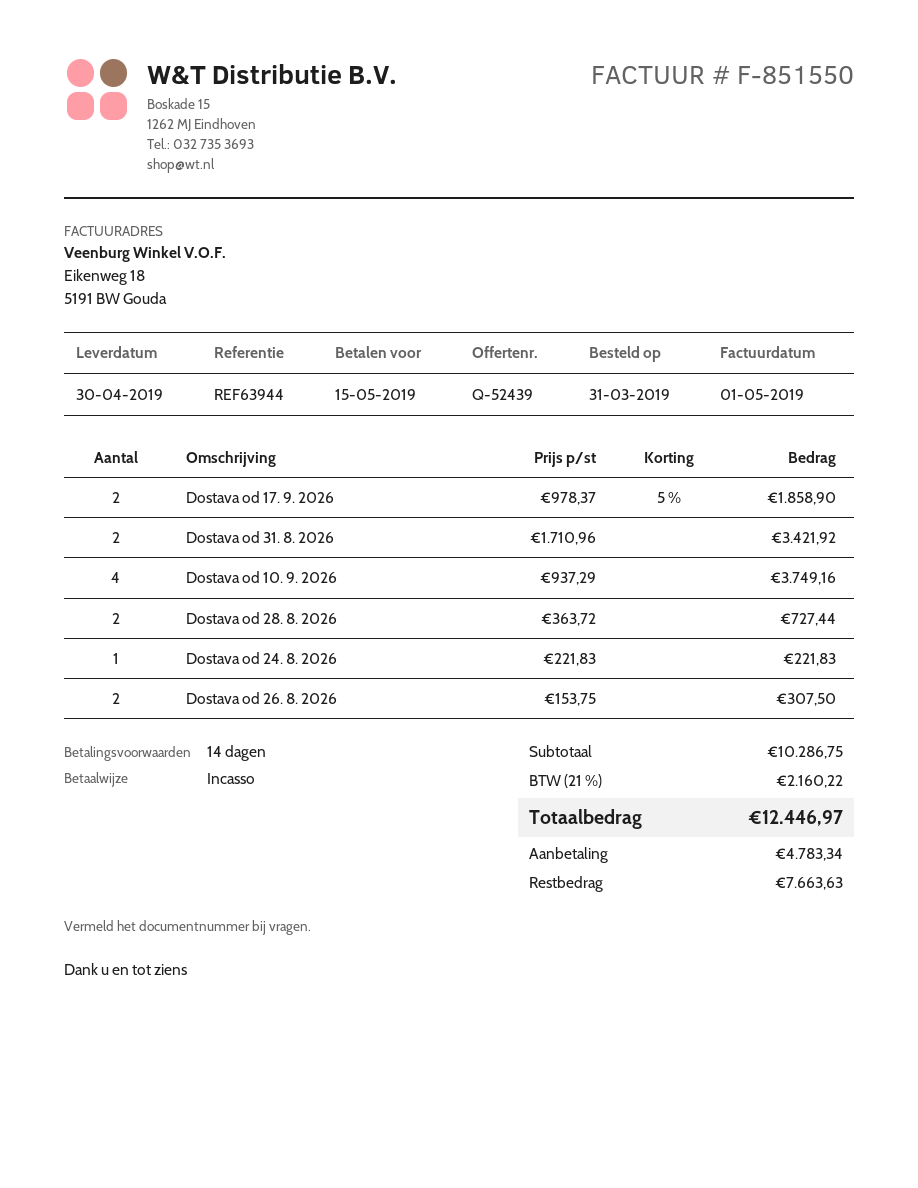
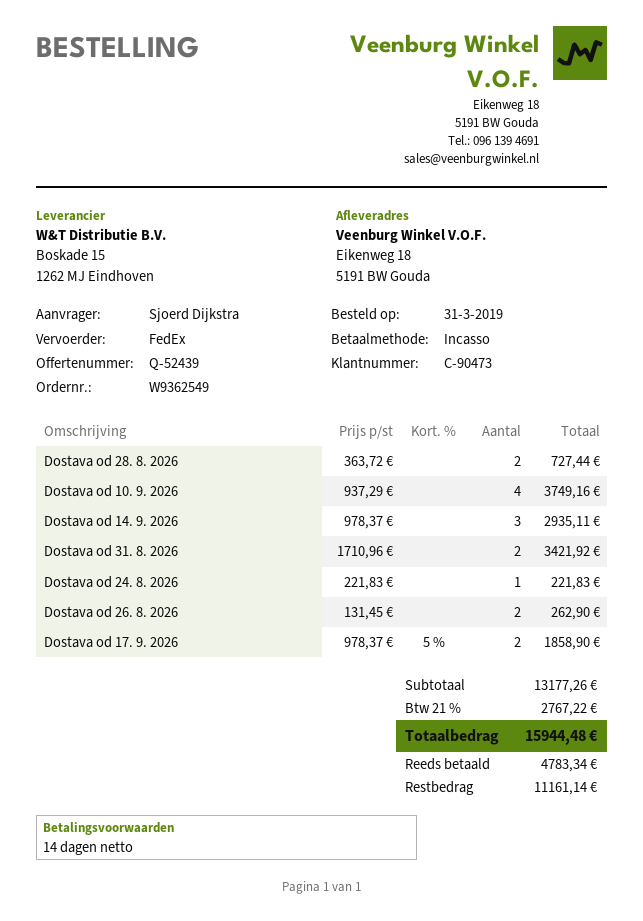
Dostava od 26. 8. 2026: 2 x 153.75 = 307.50 -> 2 x 131.45 = 262.90
Dostava od 14. 9. 2026: none -> 3 x 978.37 = 2935.11
subtotal: 10286.75 -> 13177.26
tax: 21% = 2160.22 -> 21% = 2767.22
total: 12446.97 -> 15944.48
balance: 7663.63 -> 11161.14

